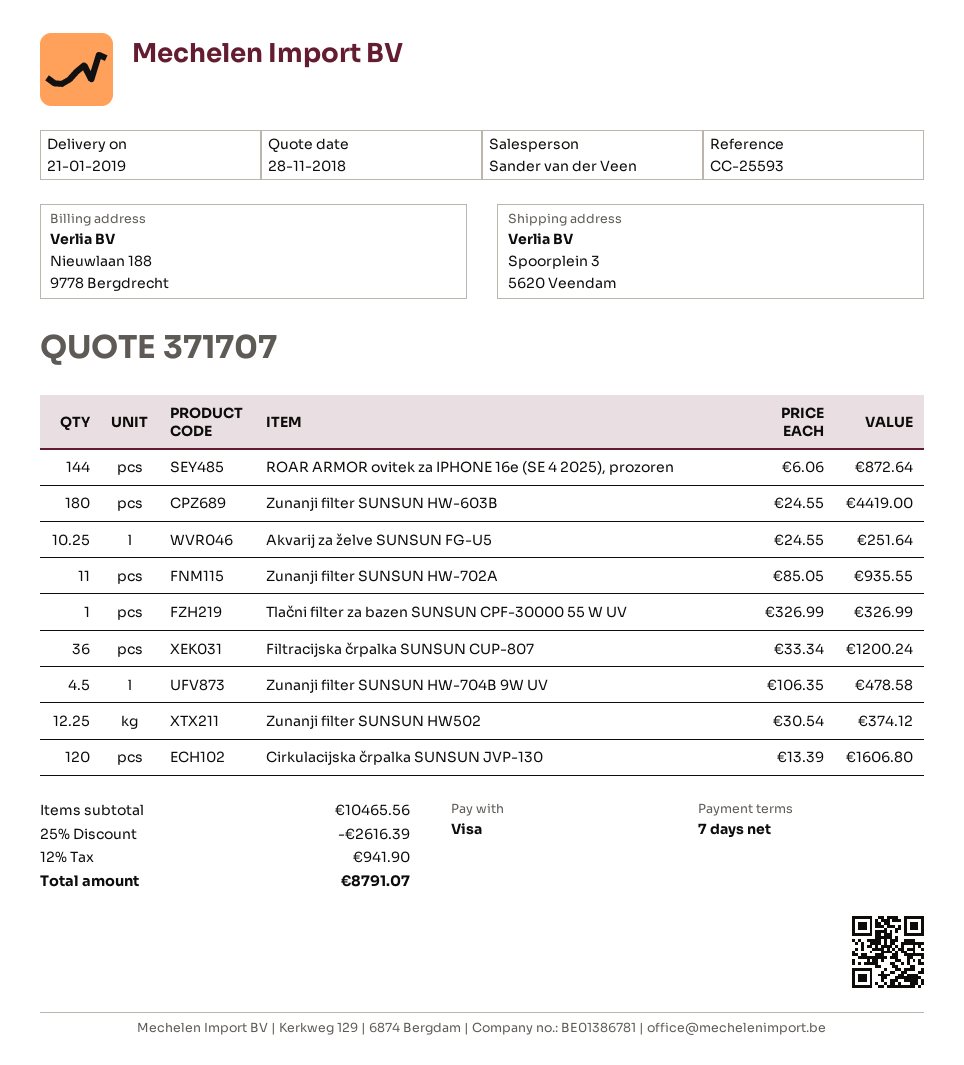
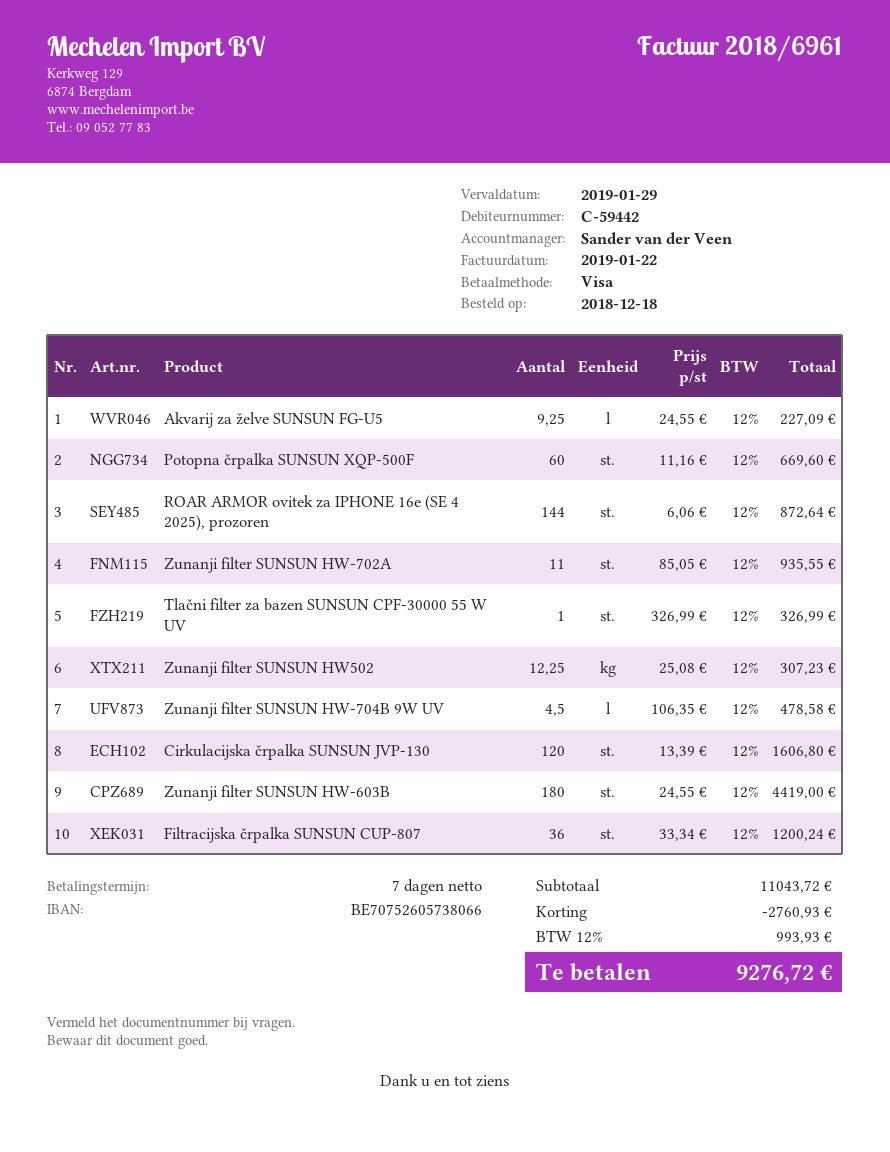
Akvarij za želve SUNSUN FG-U5: 10.25 x 24.55 = 251.64 -> 9.25 x 24.55 = 227.09
Zunanji filter SUNSUN HW502: 12.25 x 30.54 = 374.12 -> 12.25 x 25.08 = 307.23
Potopna črpalka SUNSUN XQP-500F: none -> 60 x 11.16 = 669.60
subtotal: 10465.56 -> 11043.72
discount: 2616.39 -> 2760.93
tax: 12% = 941.90 -> 12% = 993.93
total: 8791.07 -> 9276.72

